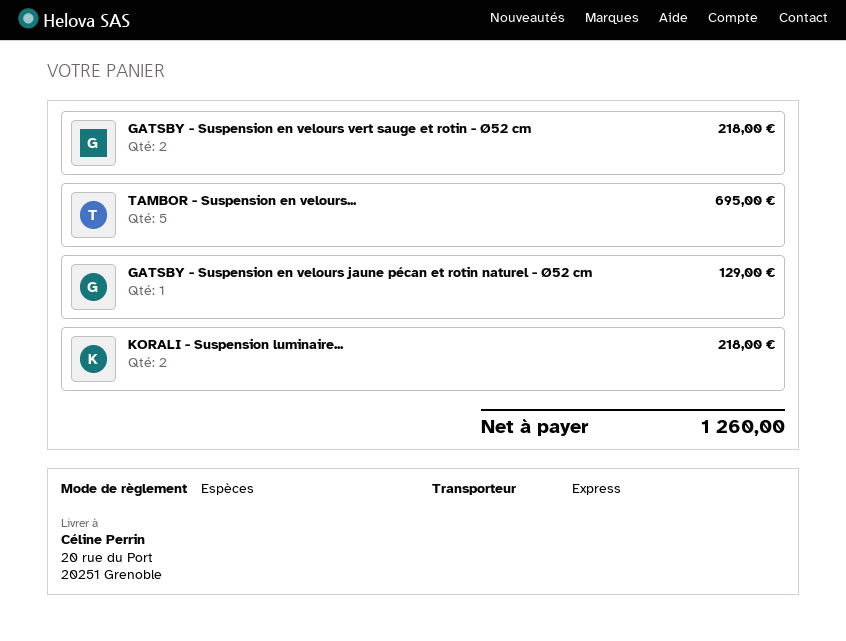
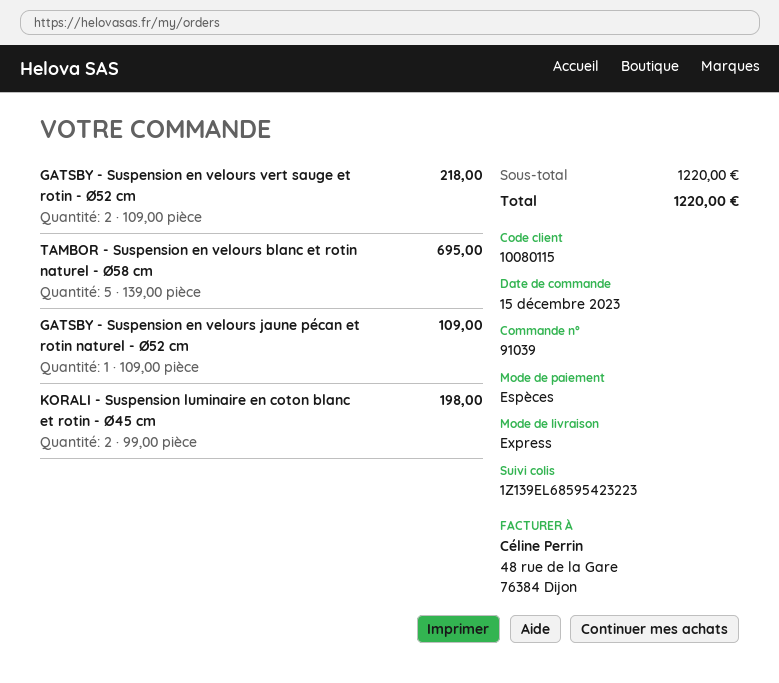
GATSBY - Suspension en velours jaune pécan et rotin naturel - Ø52 cm: 1 for 129.00 -> 1 for 109.00
KORALI - Suspension luminaire...: 2 for 218.00 -> 2 for 198.00
total: 1260.00 -> 1220.00

